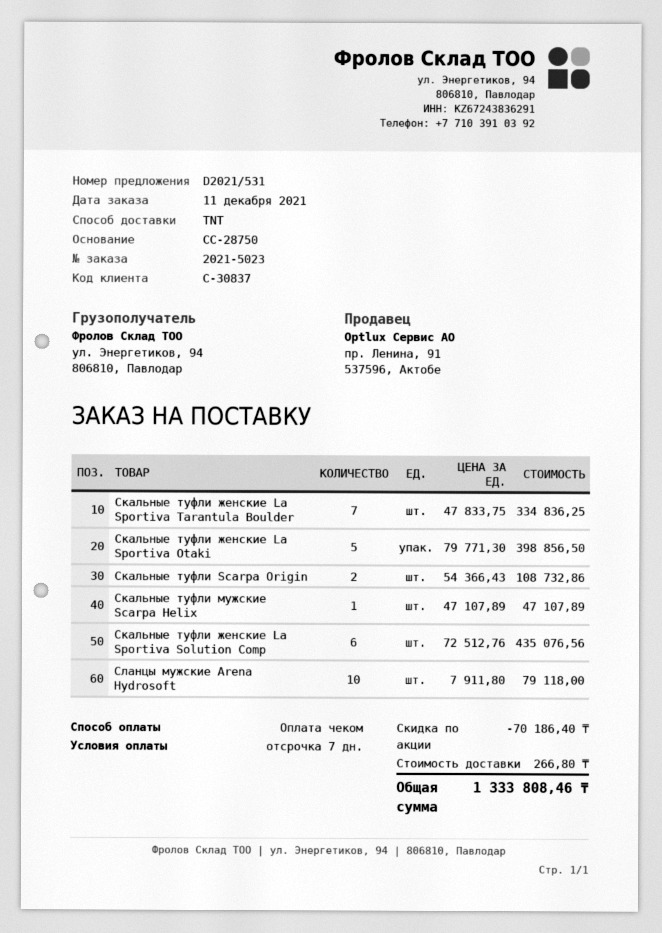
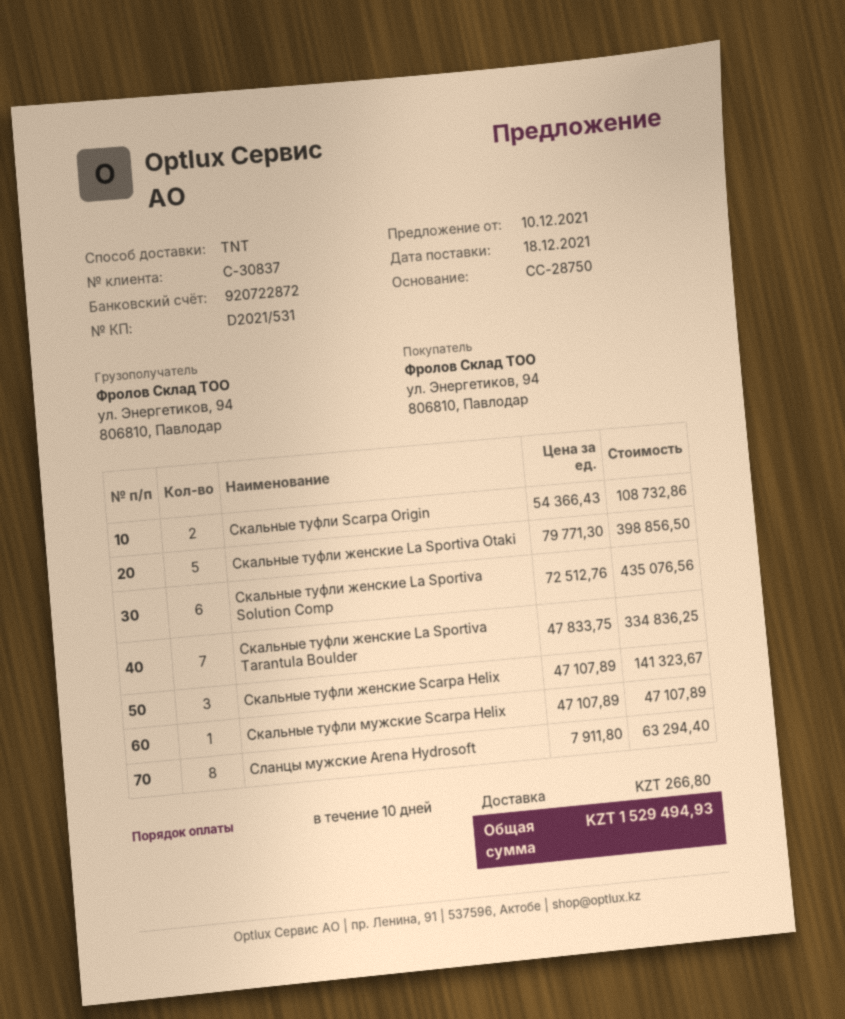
payment terms: 7 days -> 10 days
Сланцы мужские Arena Hydrosoft: 10 x 7911.80 = 79118.00 -> 8 x 7911.80 = 63294.40
Скальные туфли женские Scarpa Helix: none -> 3 x 47107.89 = 141323.67
discount: 70186.40 -> none
total: 1333808.46 -> 1529494.93

